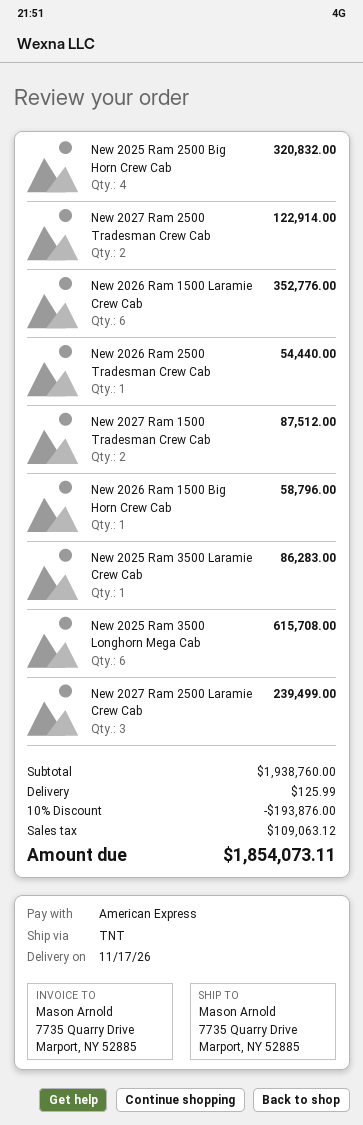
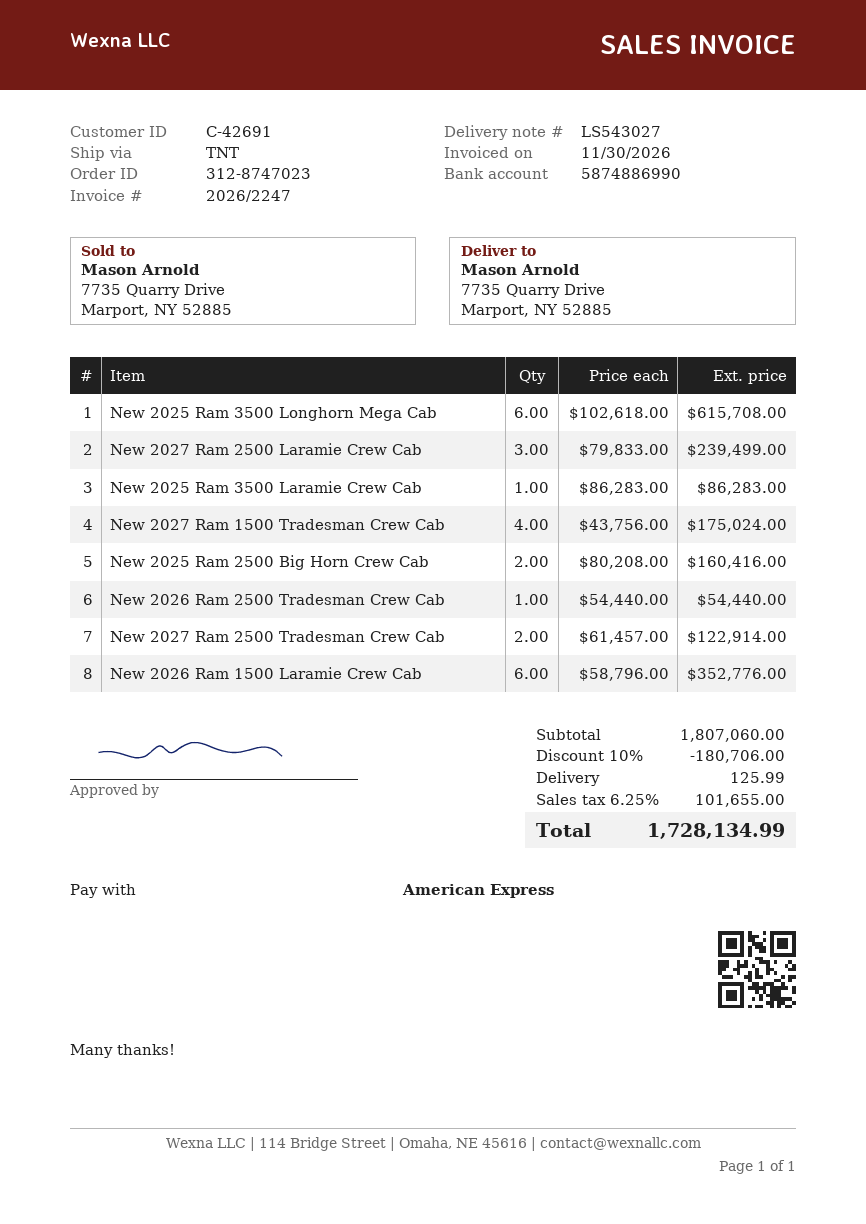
New 2025 Ram 2500 Big Horn Crew Cab: 4 for 320832.00 -> 2 for 160416.00
New 2027 Ram 1500 Tradesman Crew Cab: 2 for 87512.00 -> 4 for 175024.00
New 2026 Ram 1500 Big Horn Crew Cab: 1 for 58796.00 -> none
subtotal: 1938760.00 -> 1807060.00
discount: 10% = 193876.00 -> 10% = 180706.00
tax: 109063.12 -> 101655.00
total: 1854073.11 -> 1728134.99

